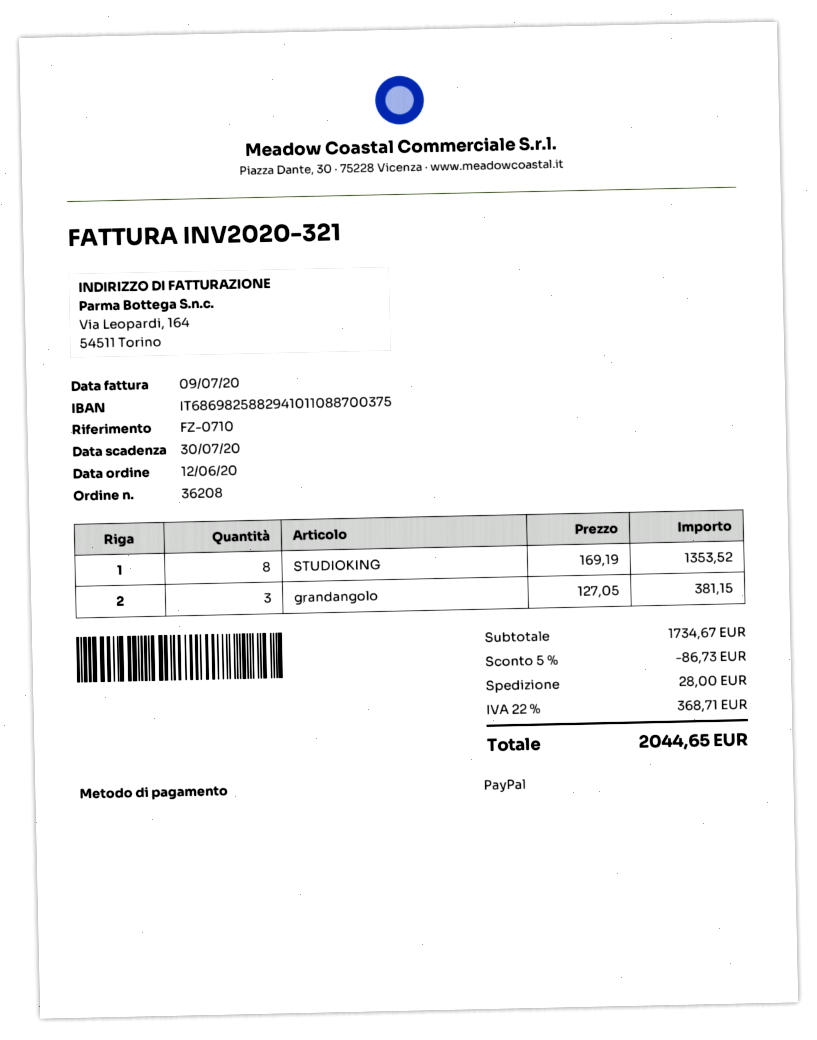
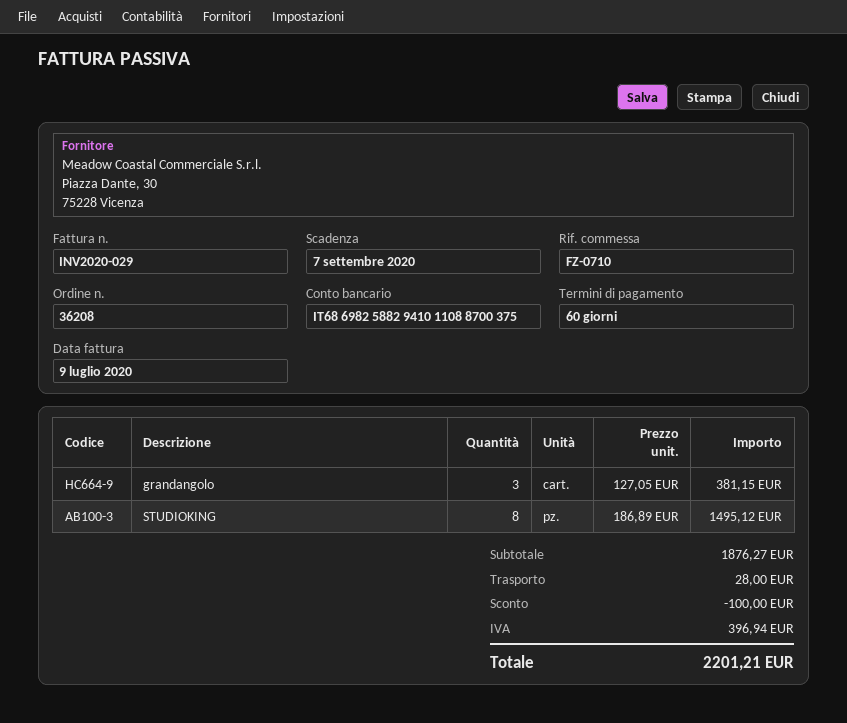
invoice number: INV2020-321 -> INV2020-029
due date: 2020-07-30 -> 2020-09-07
STUDIOKING: 8 x 169.19 = 1353.52 -> 8 x 186.89 = 1495.12
subtotal: 1734.67 -> 1876.27
discount: 86.73 -> 100.00
tax: 368.71 -> 396.94
total: 2044.65 -> 2201.21

